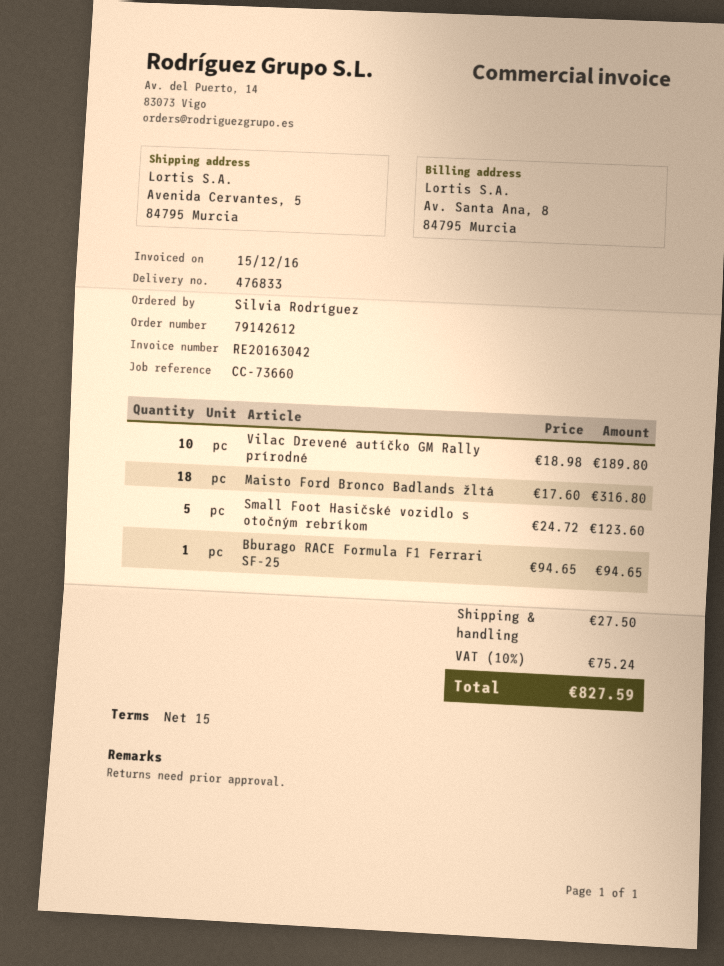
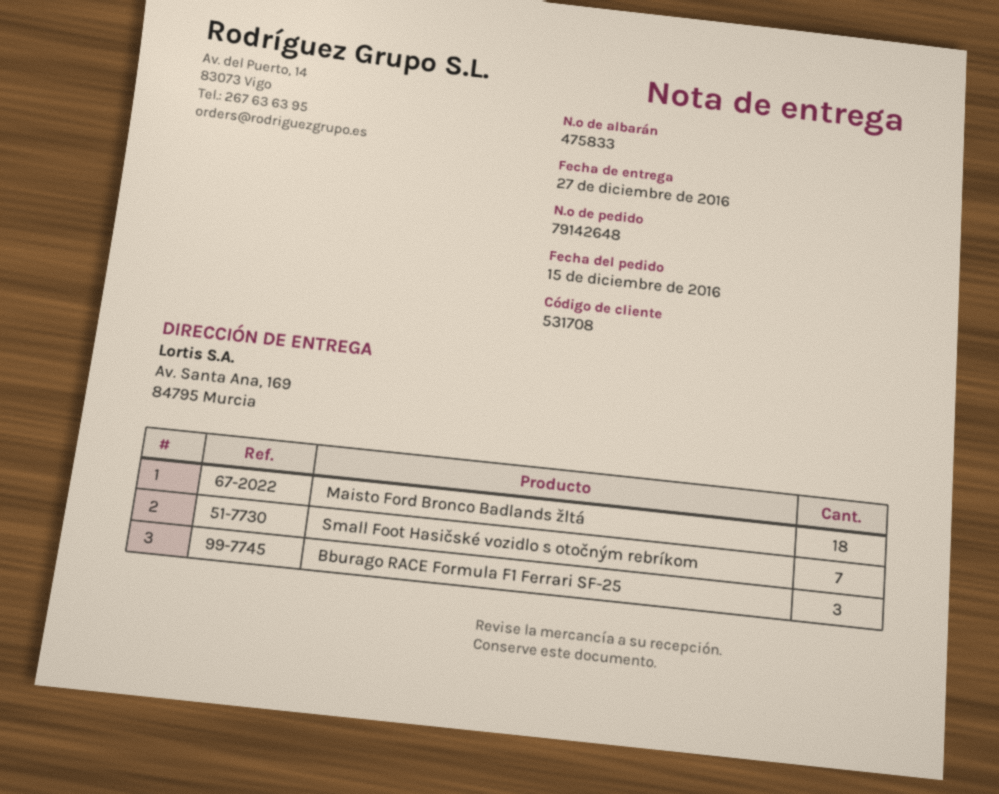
order number: 79142612 -> 79142648
delivery note number: 476833 -> 475833
ship to: Avenida Cervantes, 5, 84795 Murcia -> Av. Santa Ana, 169, 84795 Murcia
Vilac Drevené autíčko GM Rally prírodné: 10 -> none
Small Foot Hasičské vozidlo s otočným rebríkom: 5 -> 7
Bburago RACE Formula F1 Ferrari SF-25: 1 -> 3

